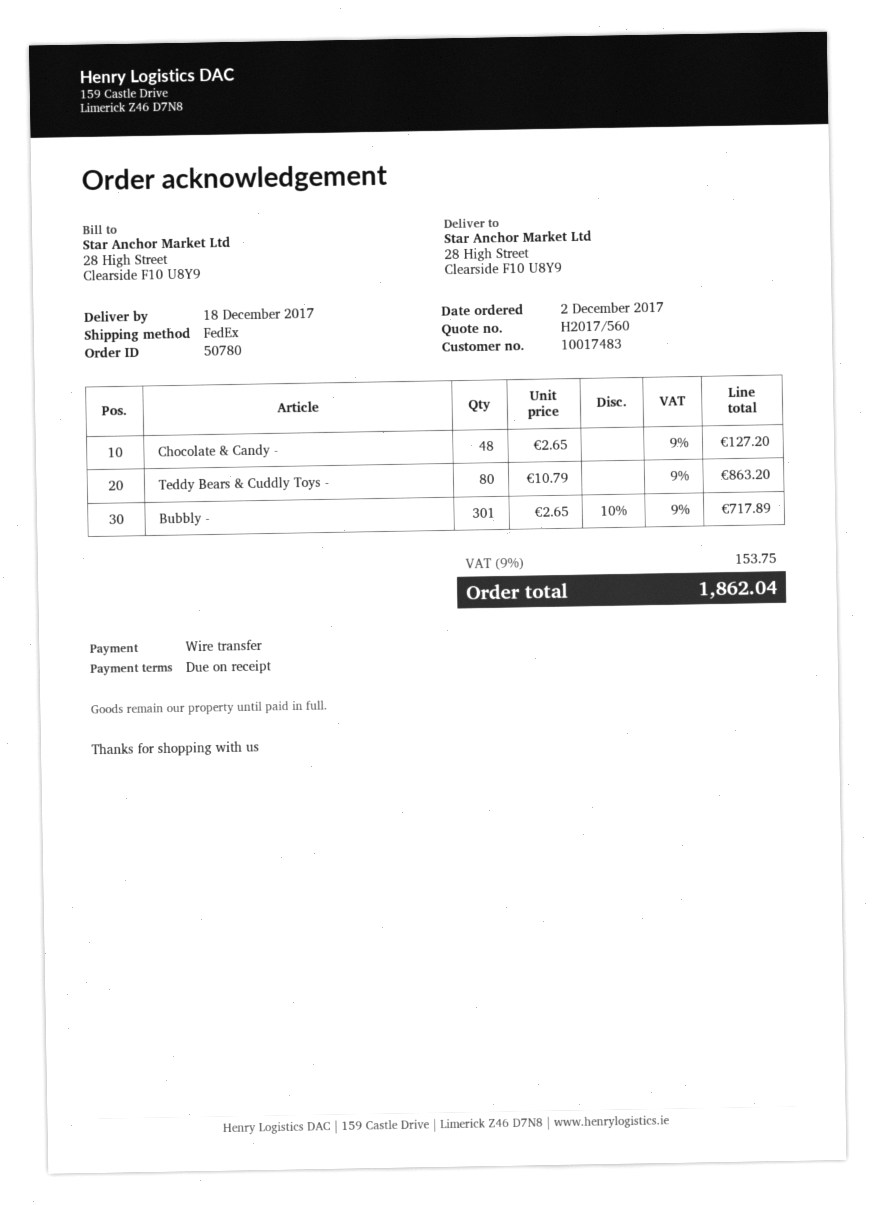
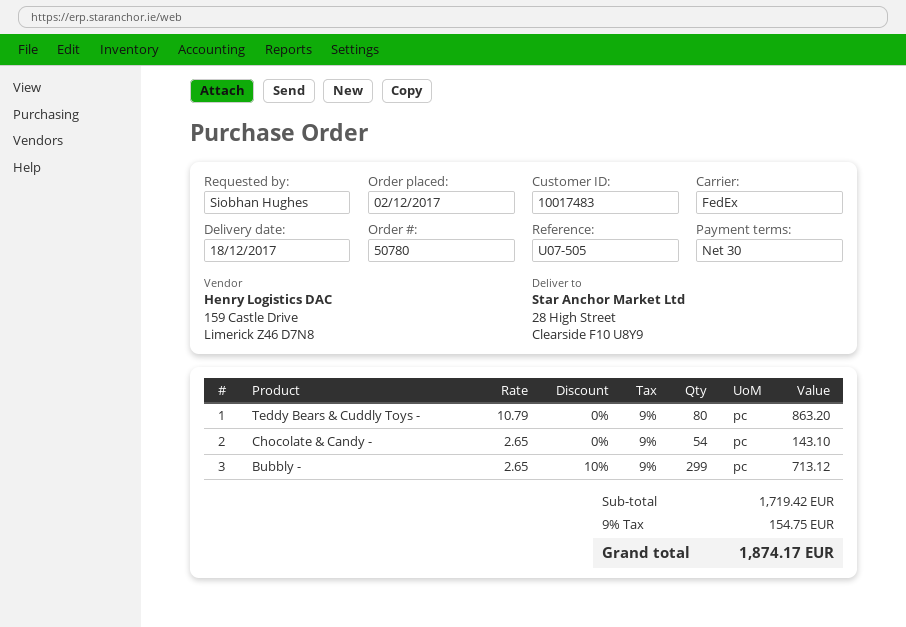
payment terms: on receipt -> 30 days
Chocolate & Candy -: 48 x 2.65 = 127.20 -> 54 x 2.65 = 143.10
Bubbly -: 301 x 2.65 - 10% = 717.89 -> 299 x 2.65 - 10% = 713.12
tax: 9% = 153.75 -> 9% = 154.75
total: 1862.04 -> 1874.17

